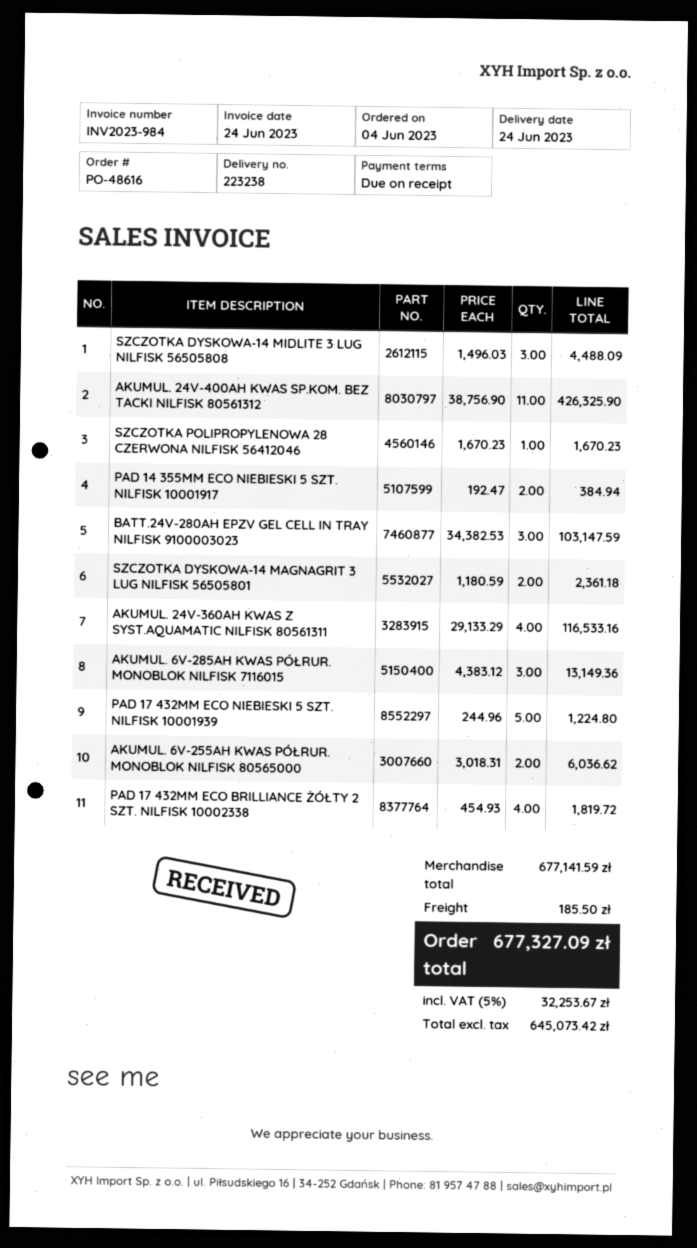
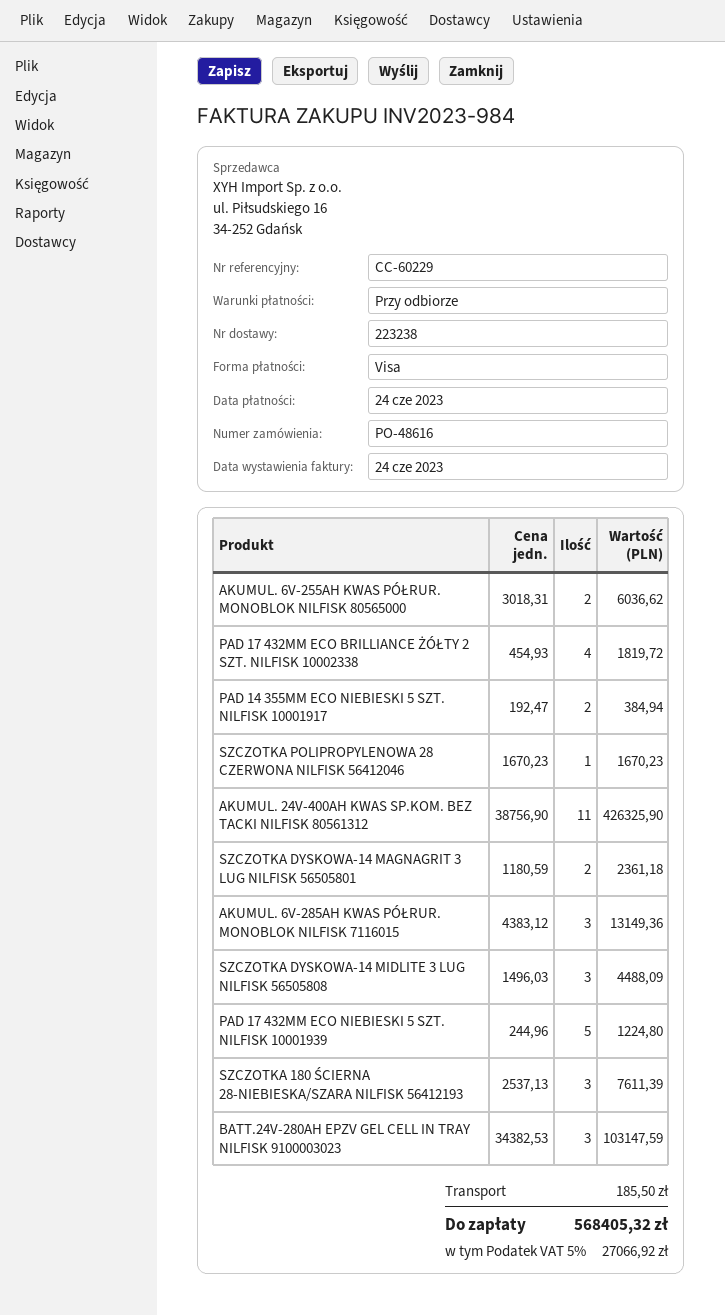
AKUMUL. 24V-360AH KWAS Z SYST.AQUAMATIC NILFISK 80561311: 4 x 29133.29 = 116533.16 -> none
SZCZOTKA 180 ŚCIERNA 28-NIEBIESKA/SZARA NILFISK 56412193: none -> 3 x 2537.13 = 7611.39
tax: 5% = 32253.67 -> 5% = 27066.92
total: 677327.09 -> 568405.32

